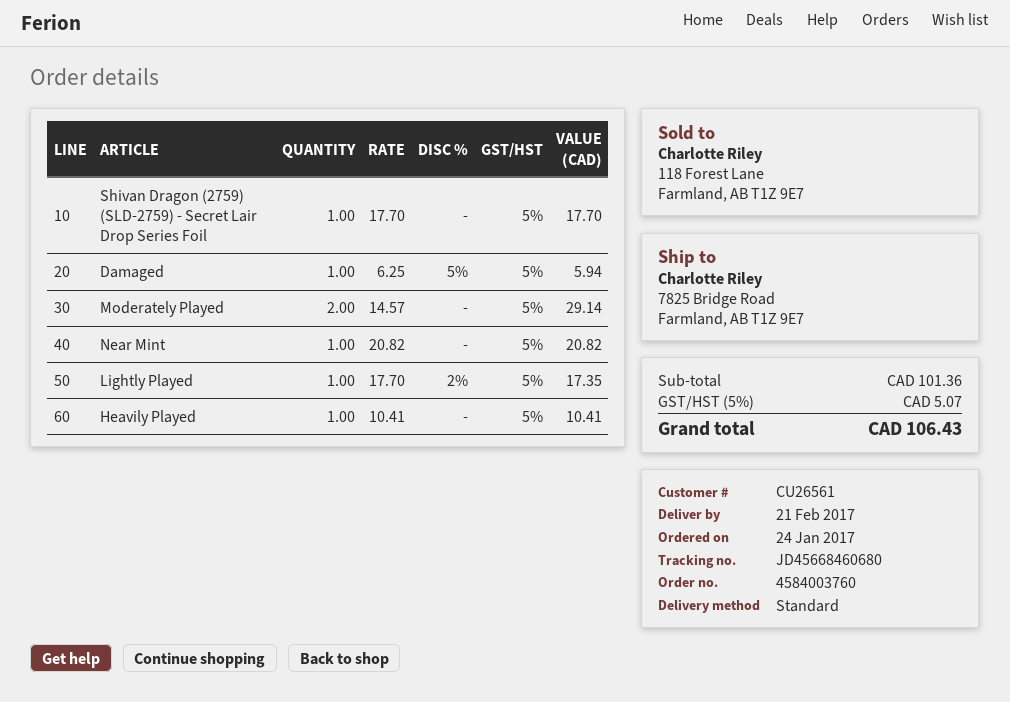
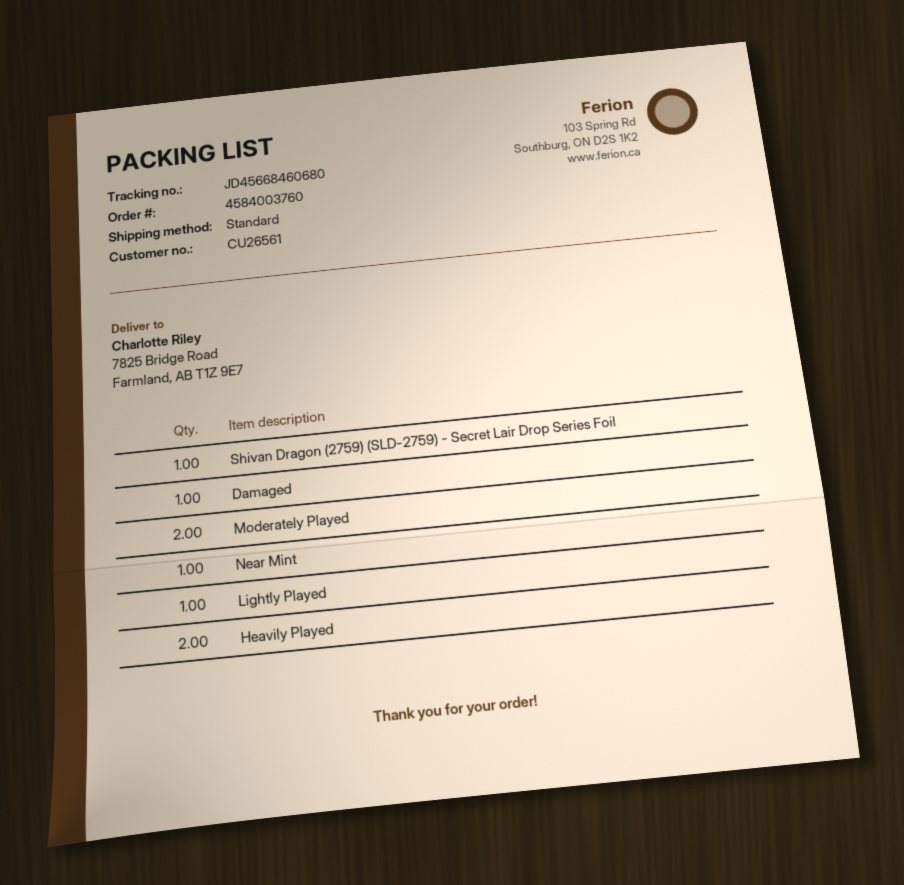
Heavily Played: 1 -> 2

